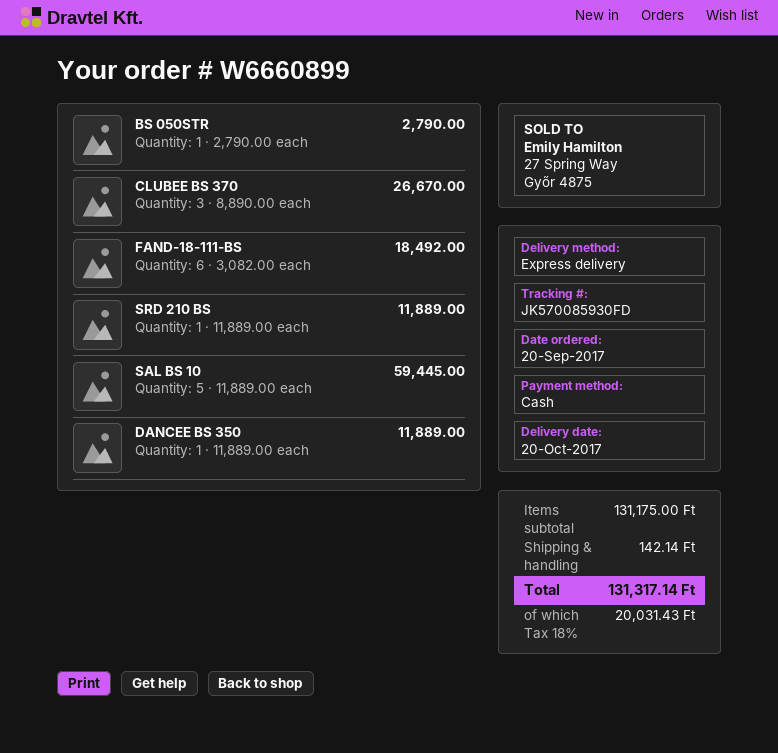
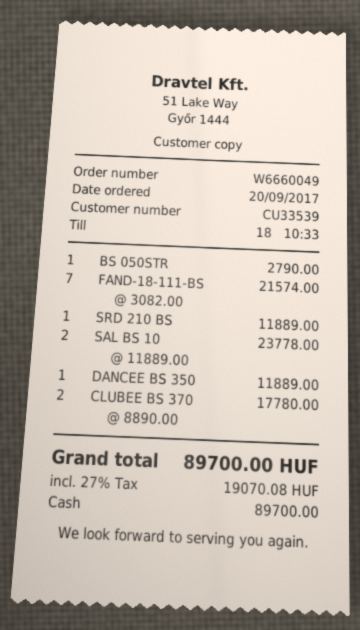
order number: W6660899 -> W6660049
CLUBEE BS 370: 3 x 8890.00 = 26670.00 -> 2 x 8890.00 = 17780.00
FAND-18-111-BS: 6 x 3082.00 = 18492.00 -> 7 x 3082.00 = 21574.00
SAL BS 10: 5 x 11889.00 = 59445.00 -> 2 x 11889.00 = 23778.00
shipping: 142.14 -> none
tax: 18% = 20031.43 -> 27% = 19070.08
total: 131317.14 -> 89700.00

